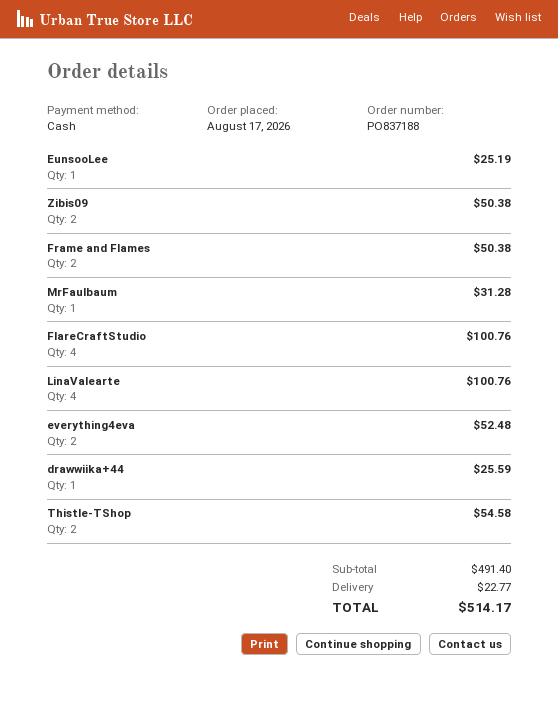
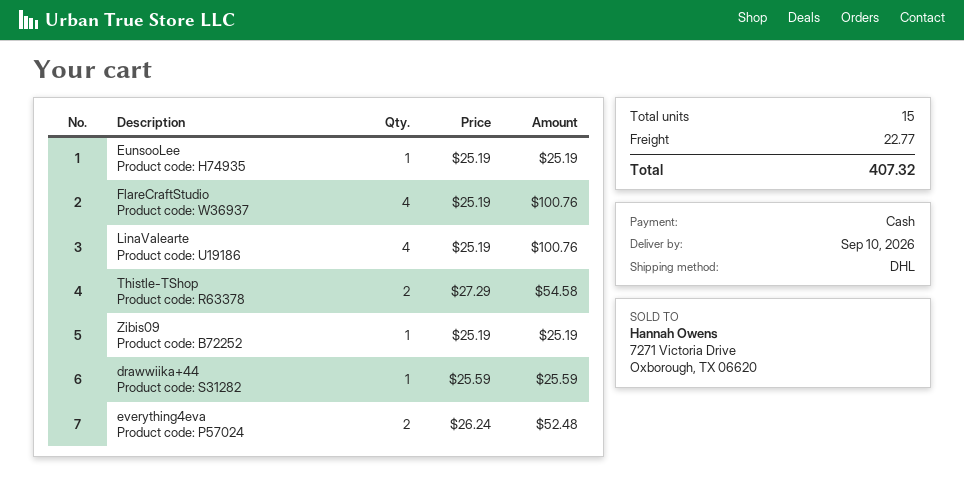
Zibis09: 2 for 50.38 -> 1 for 25.19
Frame and Flames: 2 for 50.38 -> none
MrFaulbaum: 1 for 31.28 -> none
total: 514.17 -> 407.32

